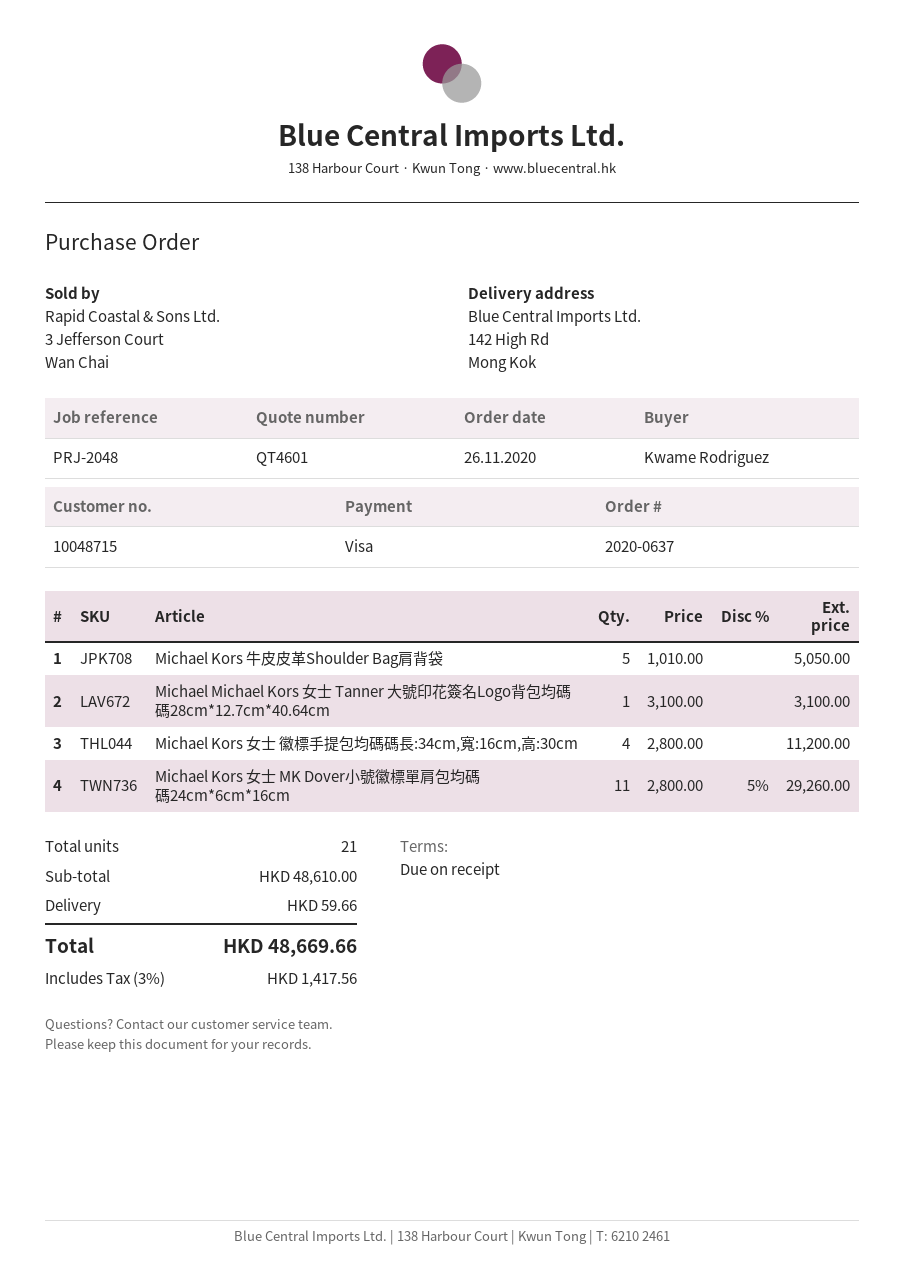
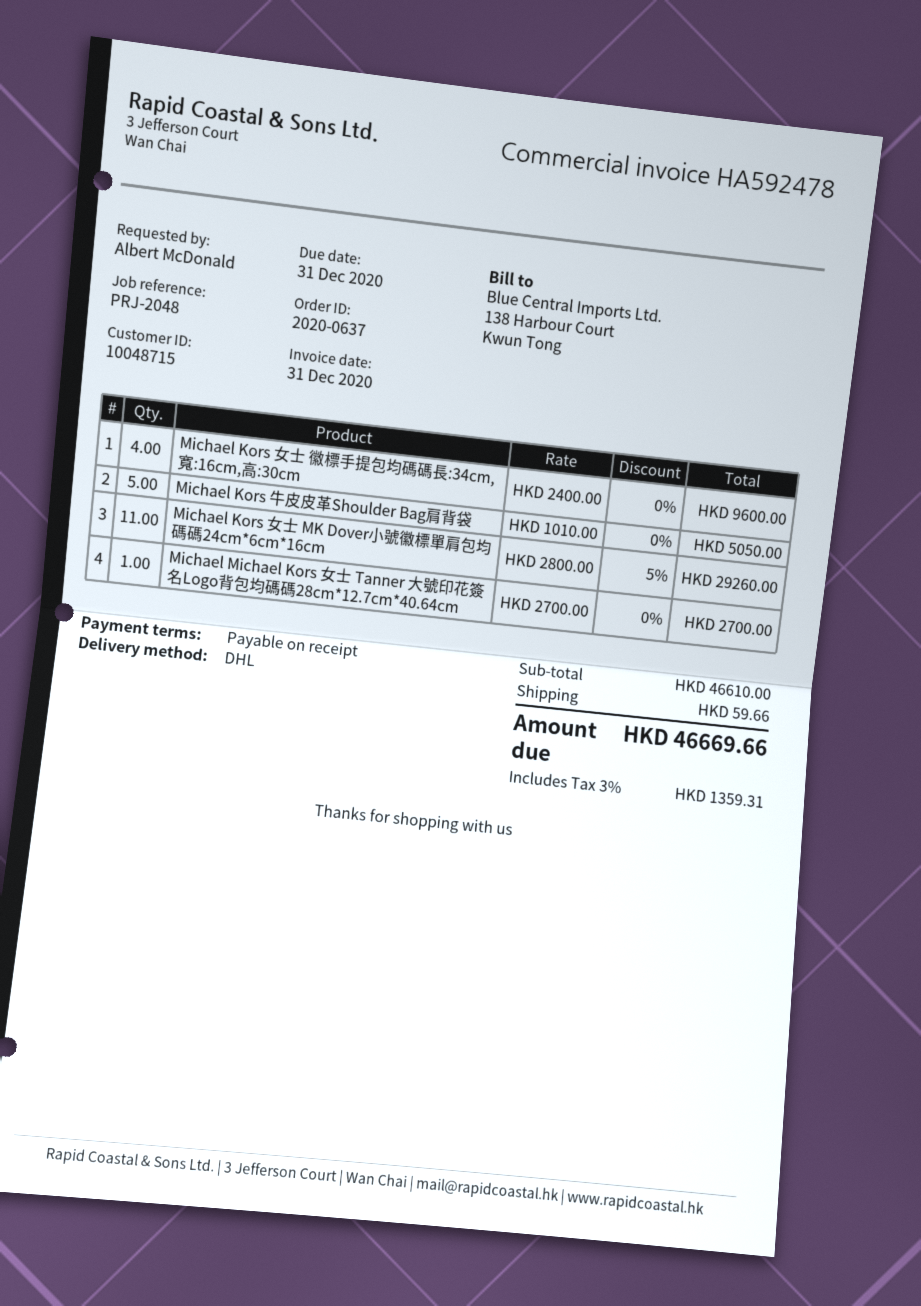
ordered by: Kwame Rodriguez -> Albert McDonald
Michael Michael Kors 女士 Tanner 大號印花簽名Logo背包均碼碼28cm*12.7cm*40.64cm: 1 x 3100.00 = 3100.00 -> 1 x 2700.00 = 2700.00
Michael Kors 女士 徽標手提包均碼碼長:34cm,寬:16cm,高:30cm: 4 x 2800.00 = 11200.00 -> 4 x 2400.00 = 9600.00
subtotal: 48610.00 -> 46610.00
tax: 3% = 1417.56 -> 3% = 1359.31
total: 48669.66 -> 46669.66

